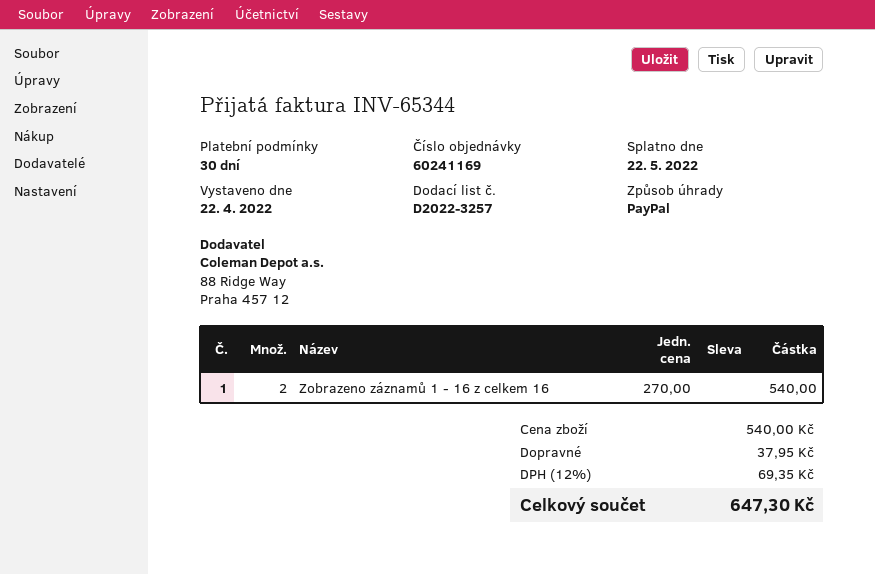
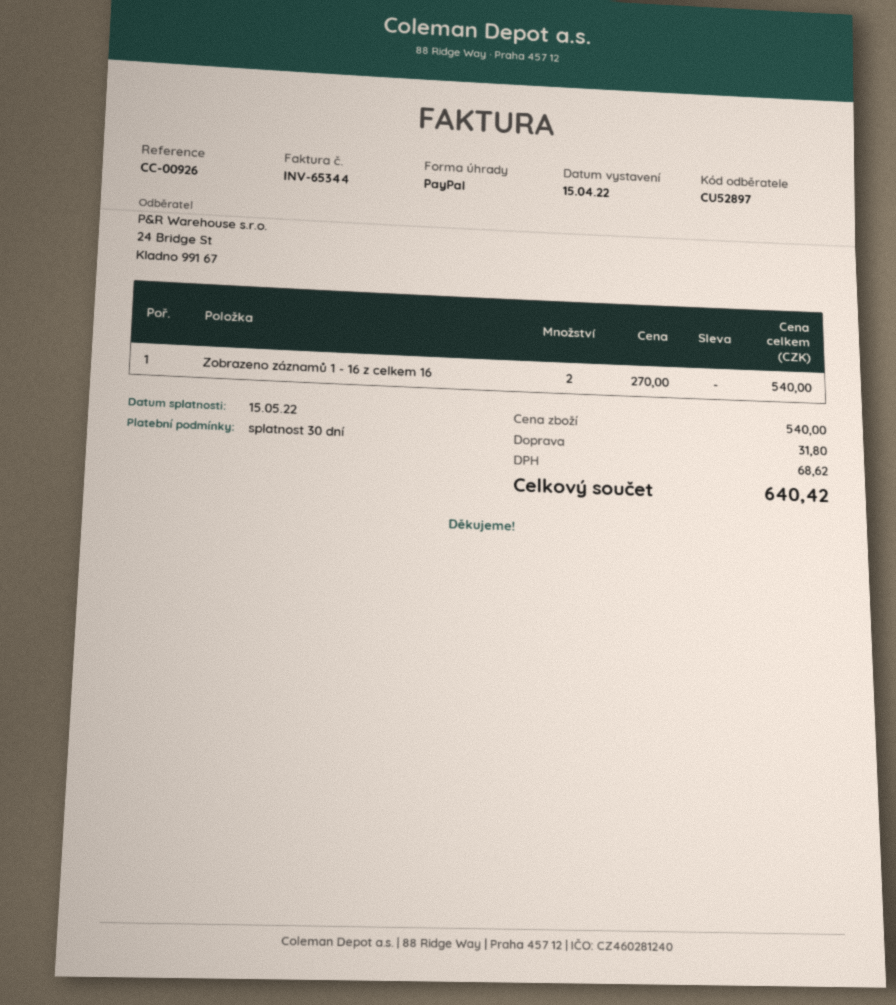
invoice date: 2022-04-22 -> 2022-04-15
due date: 2022-05-22 -> 2022-05-15
shipping: 37.95 -> 31.80
tax: 69.35 -> 68.62
total: 647.30 -> 640.42

